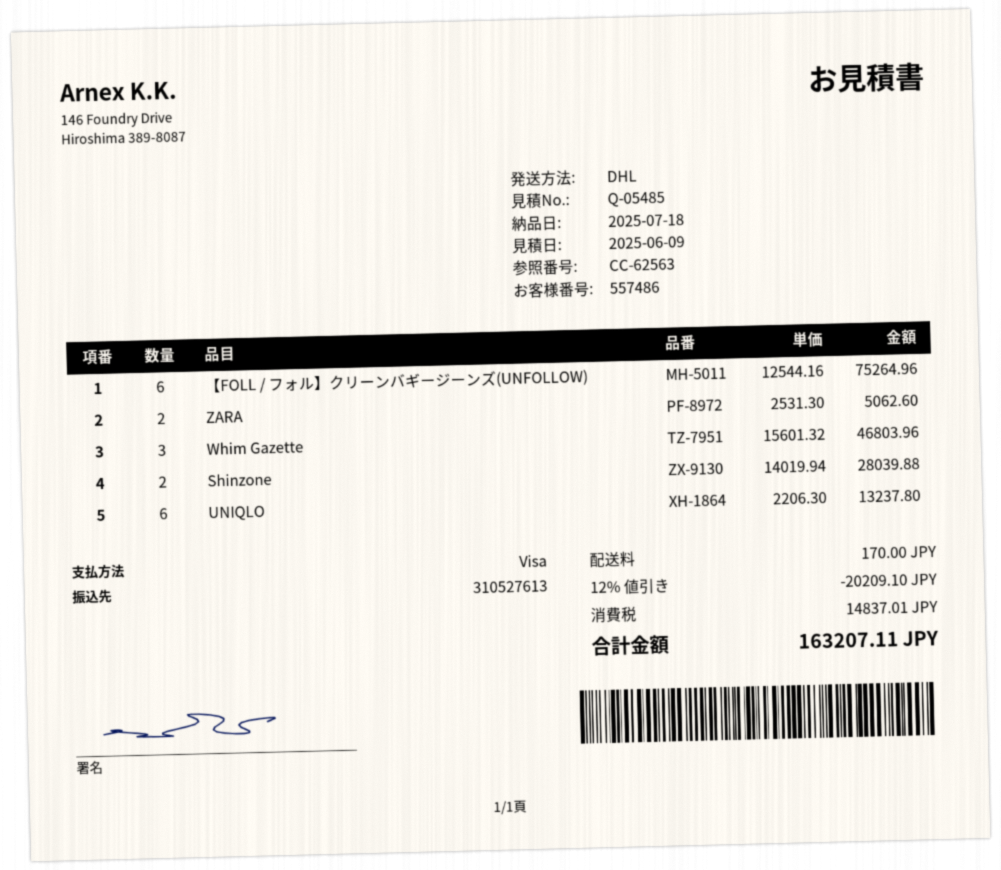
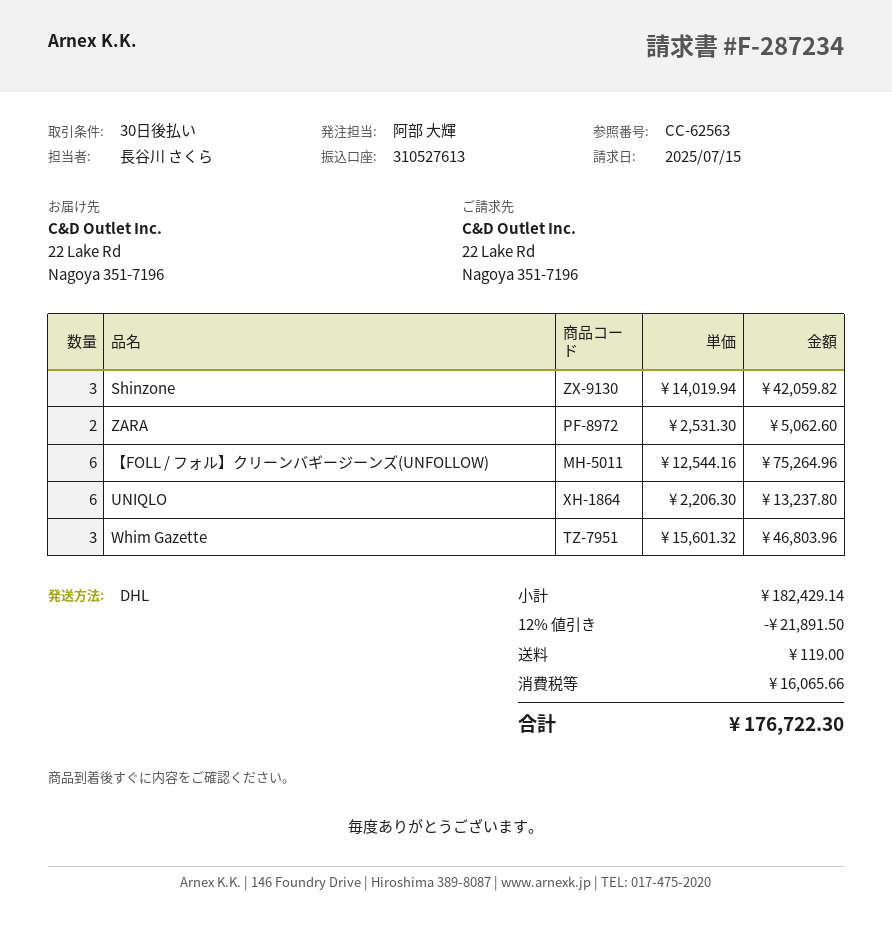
Shinzone: 2 x 14019.94 = 28039.88 -> 3 x 14019.94 = 42059.82
discount: 12% = 20209.10 -> 12% = 21891.50
shipping: 170.00 -> 119.00
tax: 14837.01 -> 16065.66
total: 163207.11 -> 176722.30

